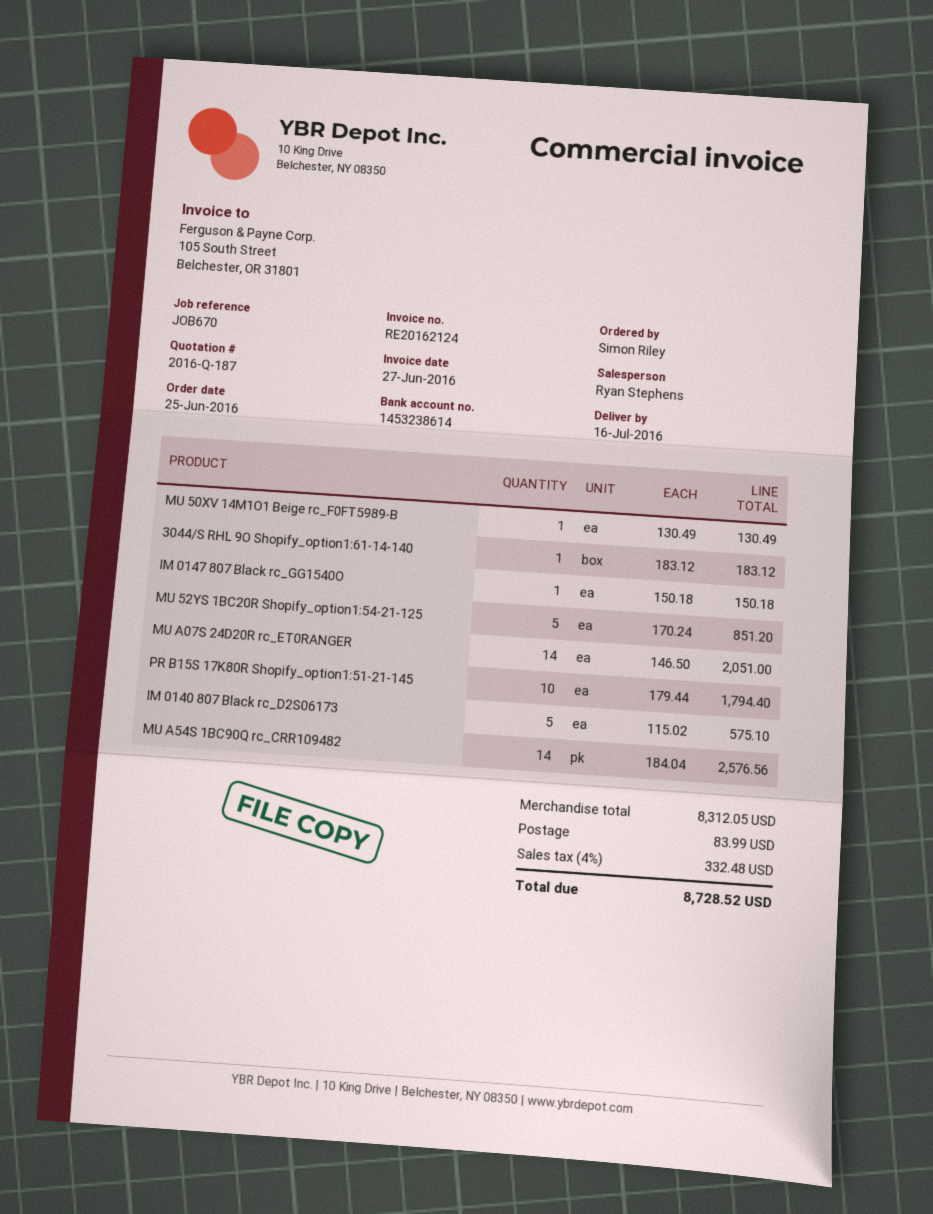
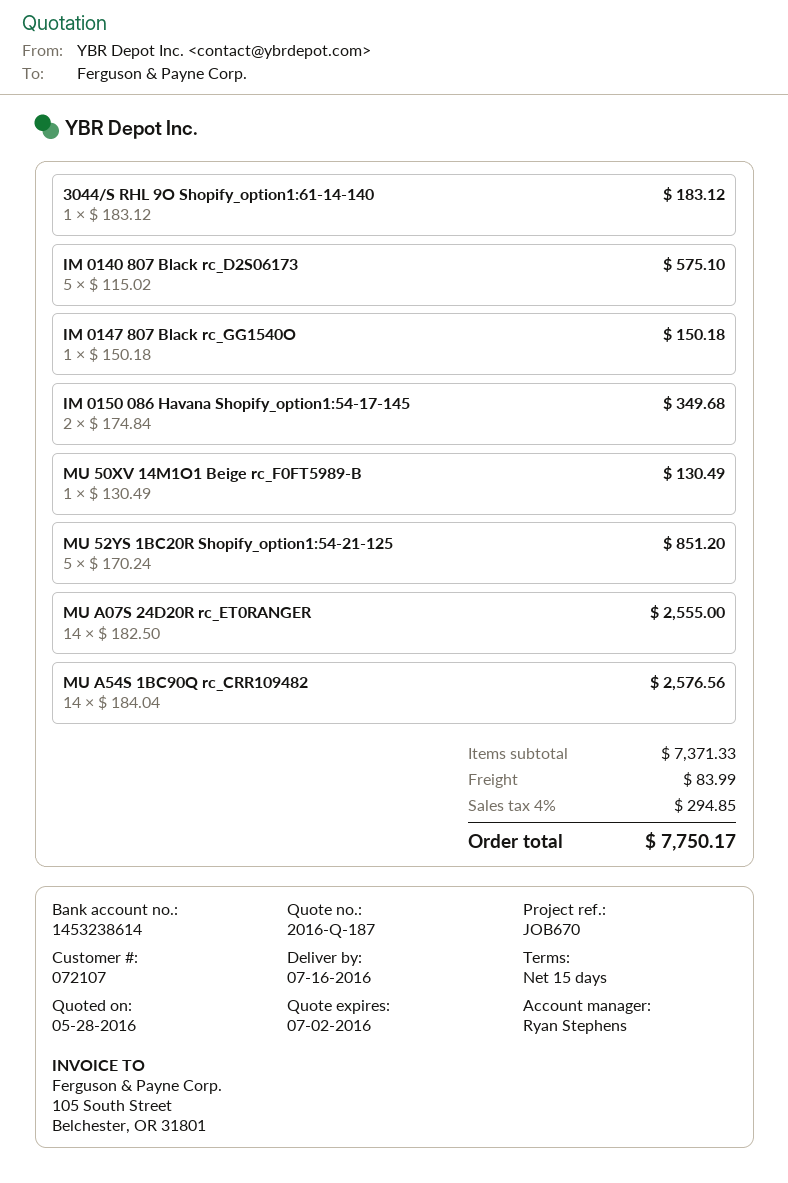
MU A07S 24D20R rc_ET0RANGER: 14 x 146.50 = 2051.00 -> 14 x 182.50 = 2555.00
PR B15S 17K80R Shopify_option1:51-21-145: 10 x 179.44 = 1794.40 -> none
IM 0150 086 Havana Shopify_option1:54-17-145: none -> 2 x 174.84 = 349.68
subtotal: 8312.05 -> 7371.33
tax: 4% = 332.48 -> 4% = 294.85
total: 8728.52 -> 7750.17

